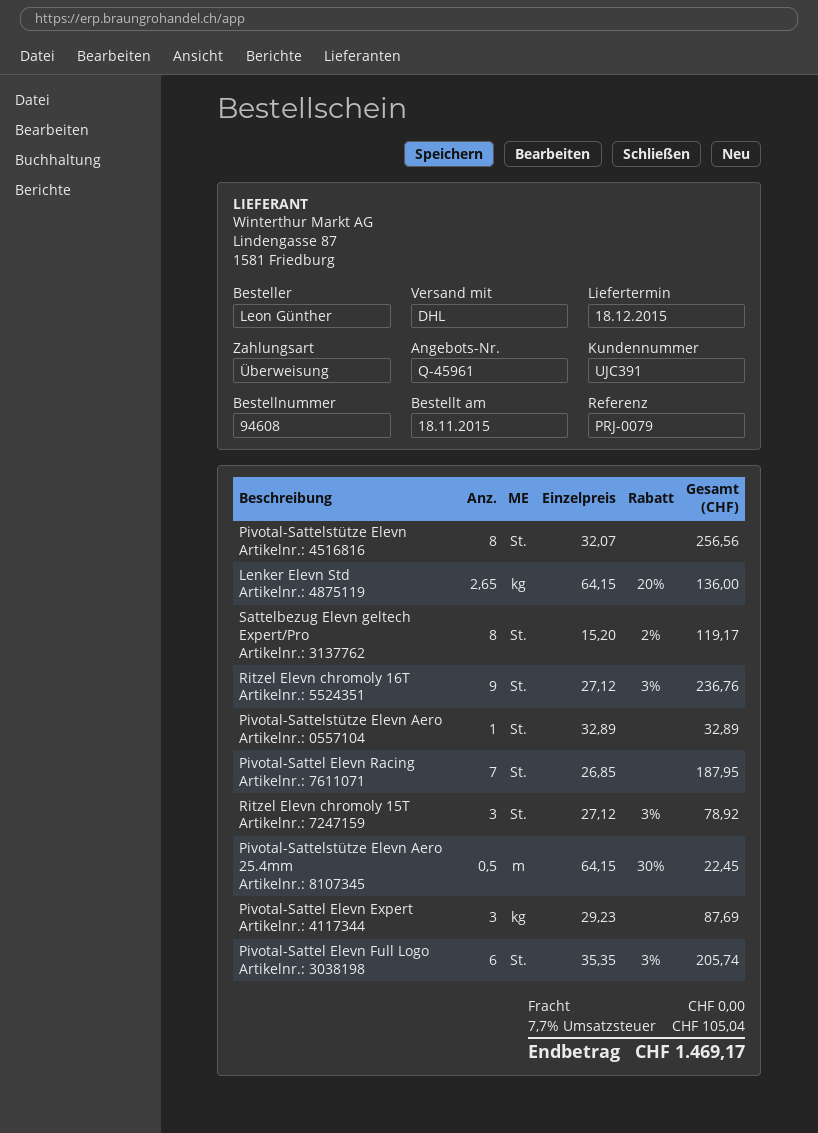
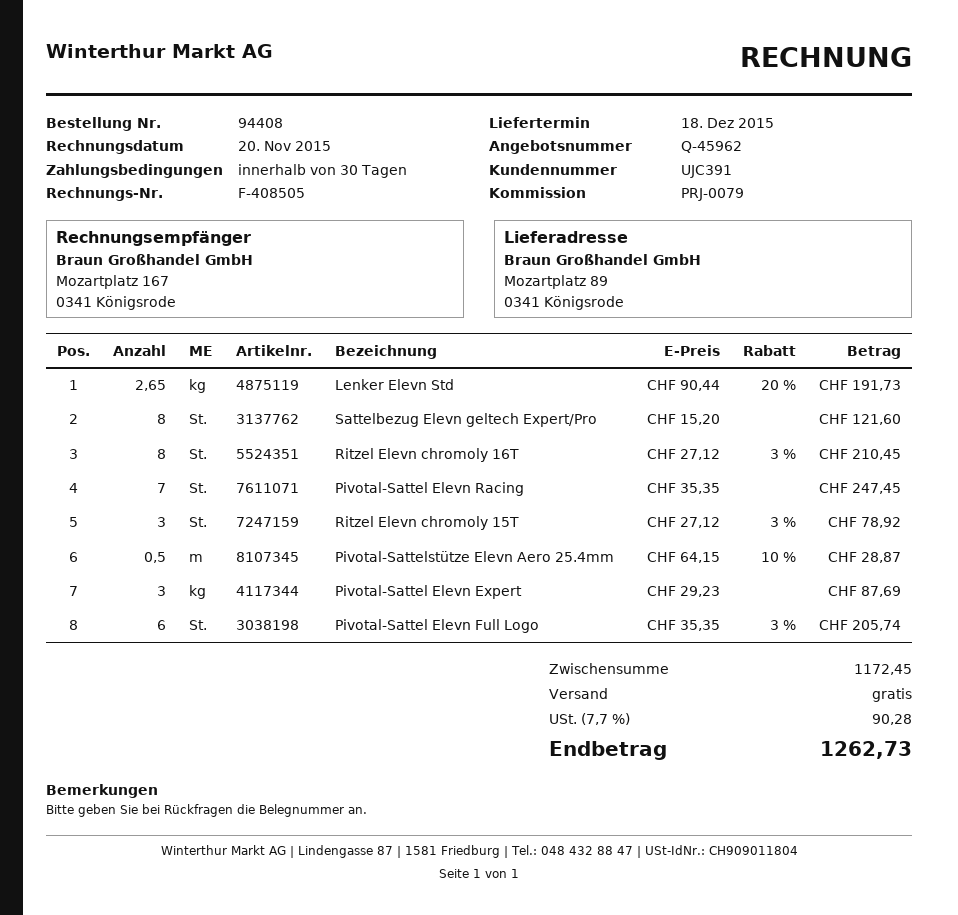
quote number: Q-45961 -> Q-45962
order number: 94608 -> 94408
Pivotal-Sattelstütze Elevn: 8 x 32.07 = 256.56 -> none
Lenker Elevn Std: 2.65 x 64.15 - 20% = 136.00 -> 2.65 x 90.44 - 20% = 191.73
Sattelbezug Elevn geltech Expert/Pro: 8 x 15.20 - 2% = 119.17 -> 8 x 15.20 = 121.60
Ritzel Elevn chromoly 16T: 9 x 27.12 - 3% = 236.76 -> 8 x 27.12 - 3% = 210.45
Pivotal-Sattelstütze Elevn Aero: 1 x 32.89 = 32.89 -> none
Pivotal-Sattel Elevn Racing: 7 x 26.85 = 187.95 -> 7 x 35.35 = 247.45
Pivotal-Sattelstütze Elevn Aero 25.4mm: 0.5 x 64.15 - 30% = 22.45 -> 0.5 x 64.15 - 10% = 28.87
tax: 7.7% = 105.04 -> 7.7% = 90.28
total: 1469.17 -> 1262.73

